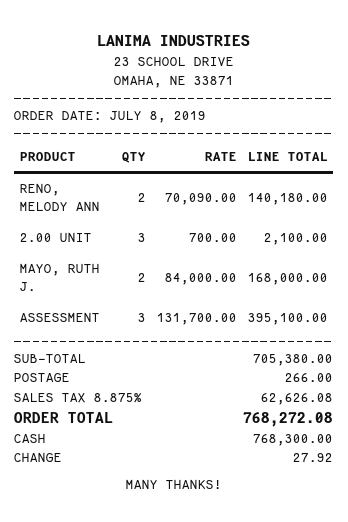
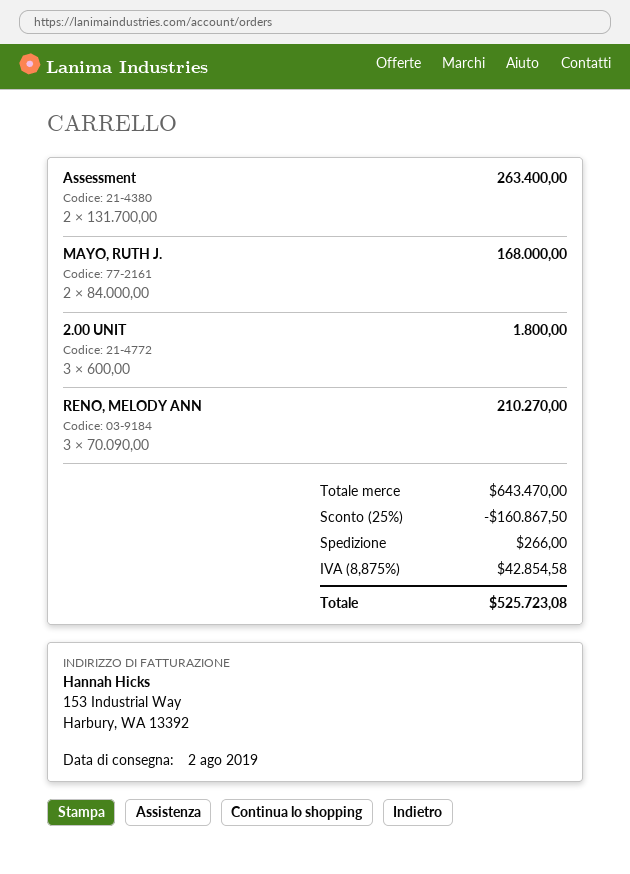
RENO, MELODY ANN: 2 x 70090.00 = 140180.00 -> 3 x 70090.00 = 210270.00
2.00 UNIT: 3 x 700.00 = 2100.00 -> 3 x 600.00 = 1800.00
ASSESSMENT: 3 x 131700.00 = 395100.00 -> 2 x 131700.00 = 263400.00
subtotal: 705380.00 -> 643470.00
discount: none -> 25% = 160867.50
tax: 8.875% = 62626.08 -> 8.875% = 42854.58
total: 768272.08 -> 525723.08

